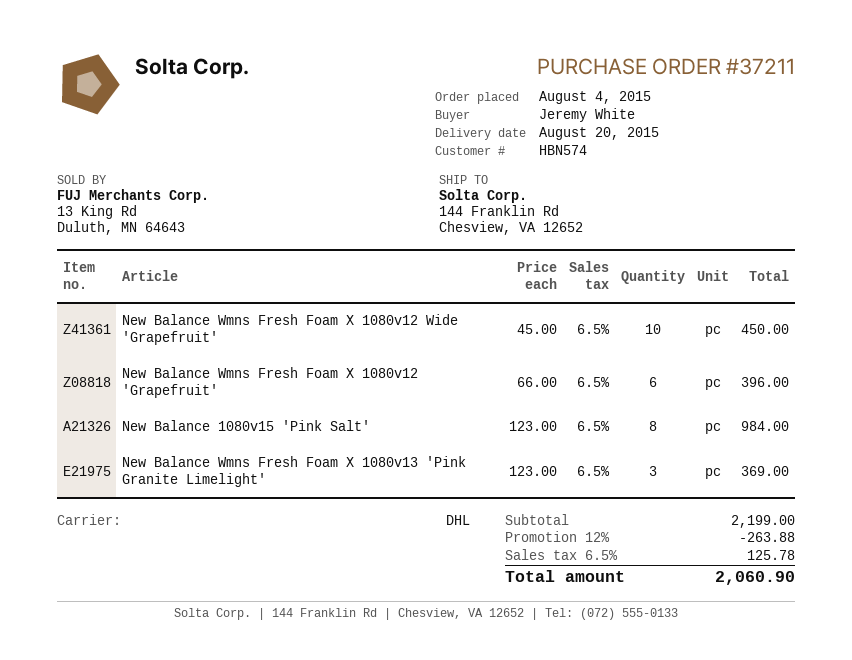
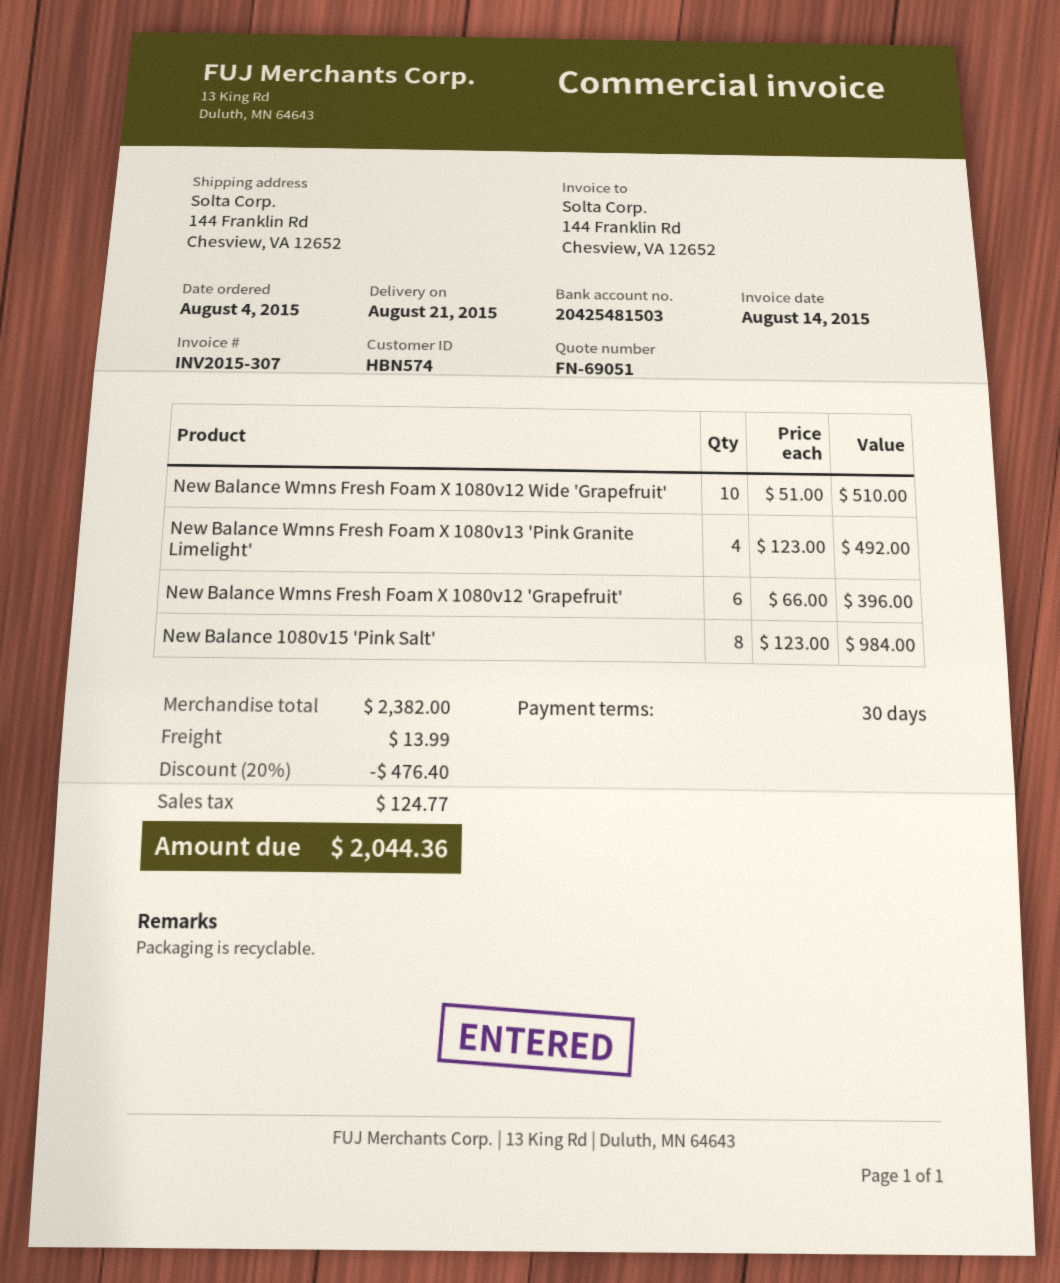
delivery date: 2015-08-20 -> 2015-08-21
New Balance Wmns Fresh Foam X 1080v12 Wide 'Grapefruit': 10 x 45.00 = 450.00 -> 10 x 51.00 = 510.00
New Balance Wmns Fresh Foam X 1080v13 'Pink Granite Limelight': 3 x 123.00 = 369.00 -> 4 x 123.00 = 492.00
subtotal: 2199.00 -> 2382.00
discount: 12% = 263.88 -> 20% = 476.40
shipping: none -> 13.99
tax: 125.78 -> 124.77
total: 2060.90 -> 2044.36

